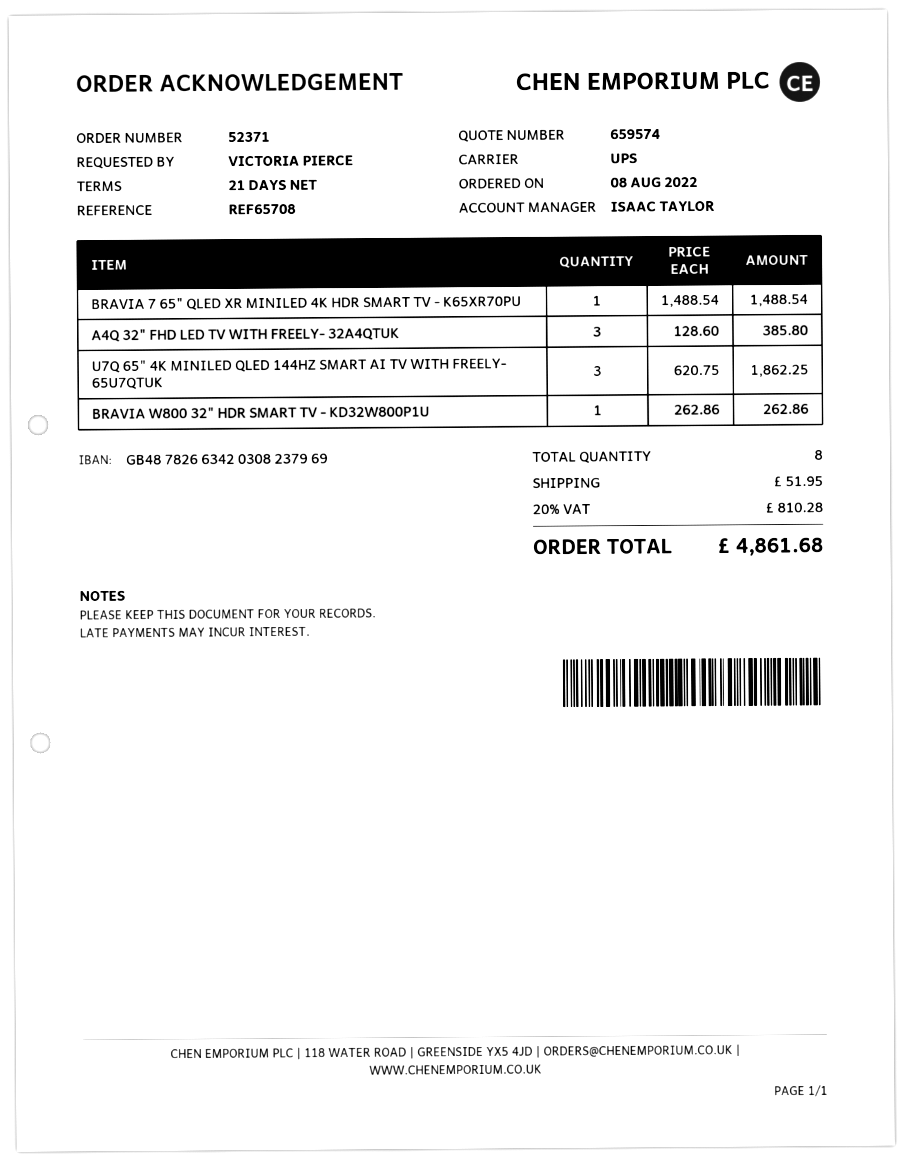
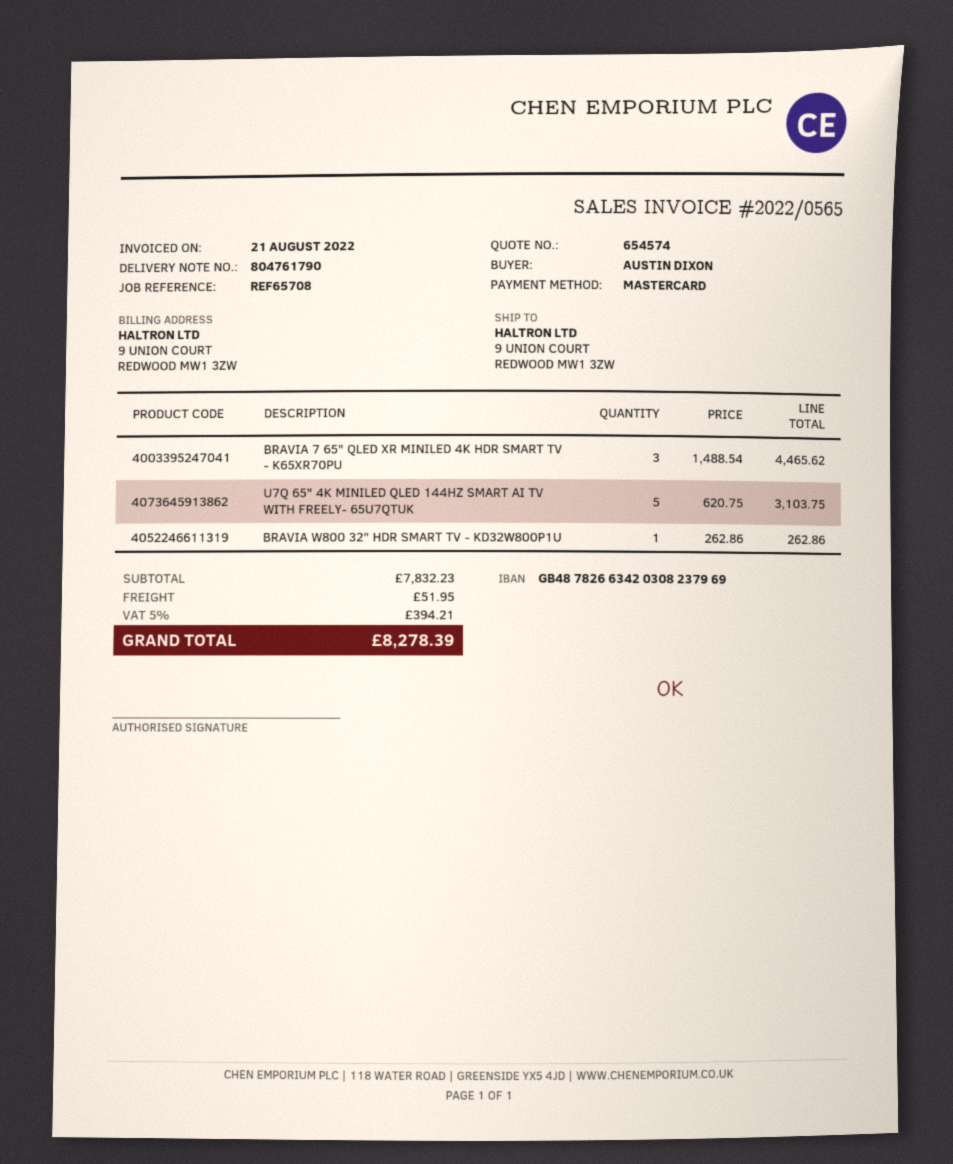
quote number: 659574 -> 654574
ordered by: VICTORIA PIERCE -> AUSTIN DIXON
BRAVIA 7 65" QLED XR MINILED 4K HDR SMART TV - K65XR70PU: 1 x 1488.54 = 1488.54 -> 3 x 1488.54 = 4465.62
A4Q 32" FHD LED TV WITH FREELY- 32A4QTUK: 3 x 128.60 = 385.80 -> none
U7Q 65" 4K MINILED QLED 144HZ SMART AI TV WITH FREELY- 65U7QTUK: 3 x 620.75 = 1862.25 -> 5 x 620.75 = 3103.75
tax: 20% = 810.28 -> 5% = 394.21
total: 4861.68 -> 8278.39

